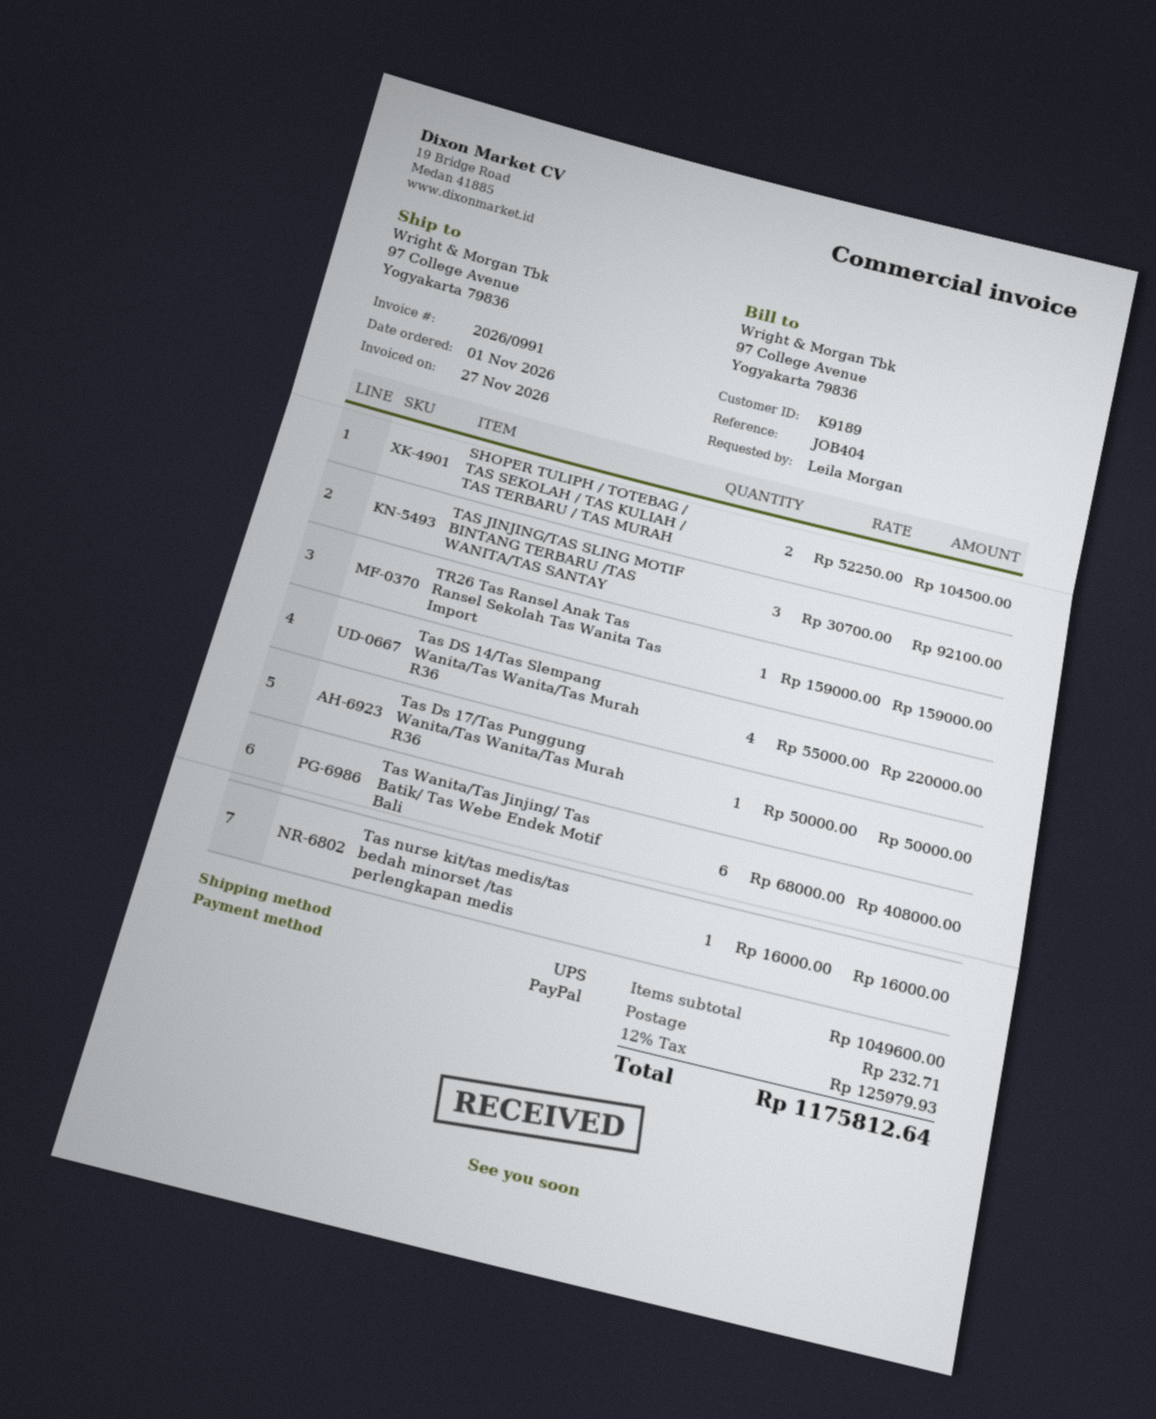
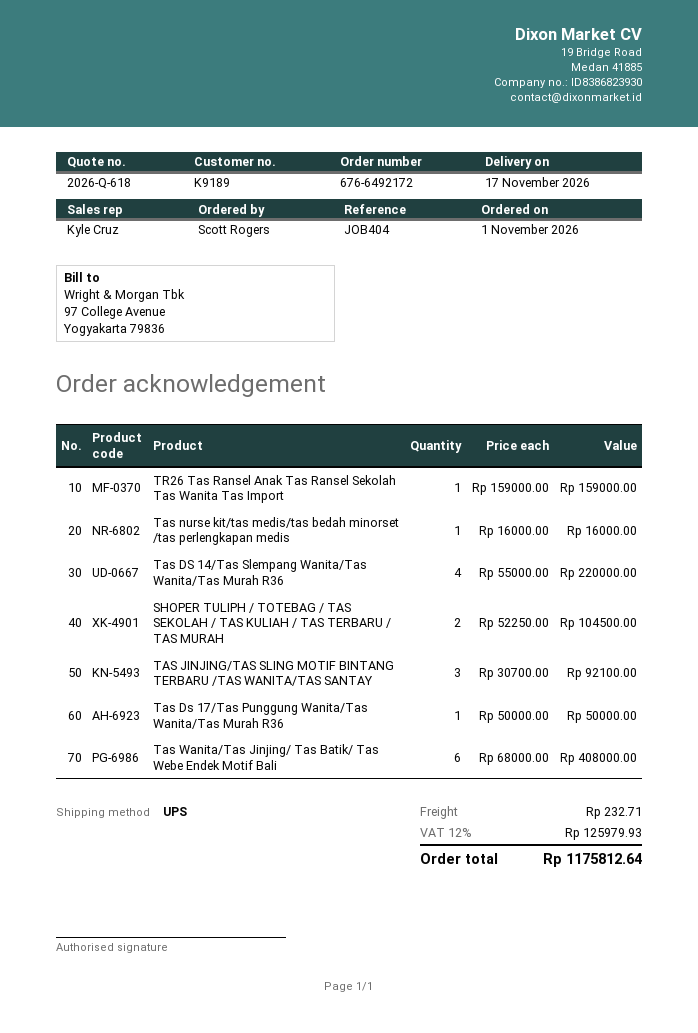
ordered by: Leila Morgan -> Scott Rogers

